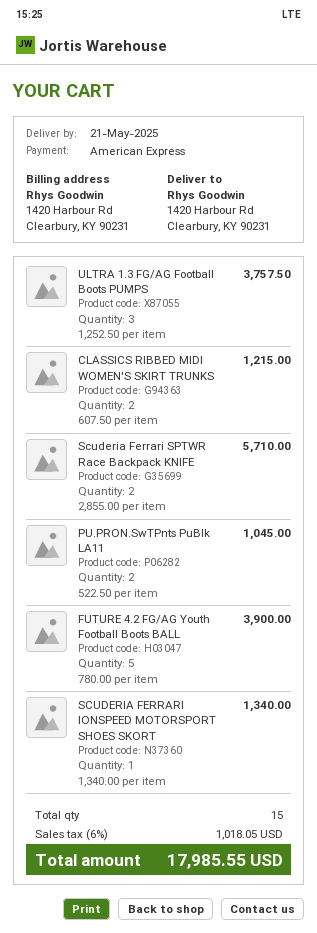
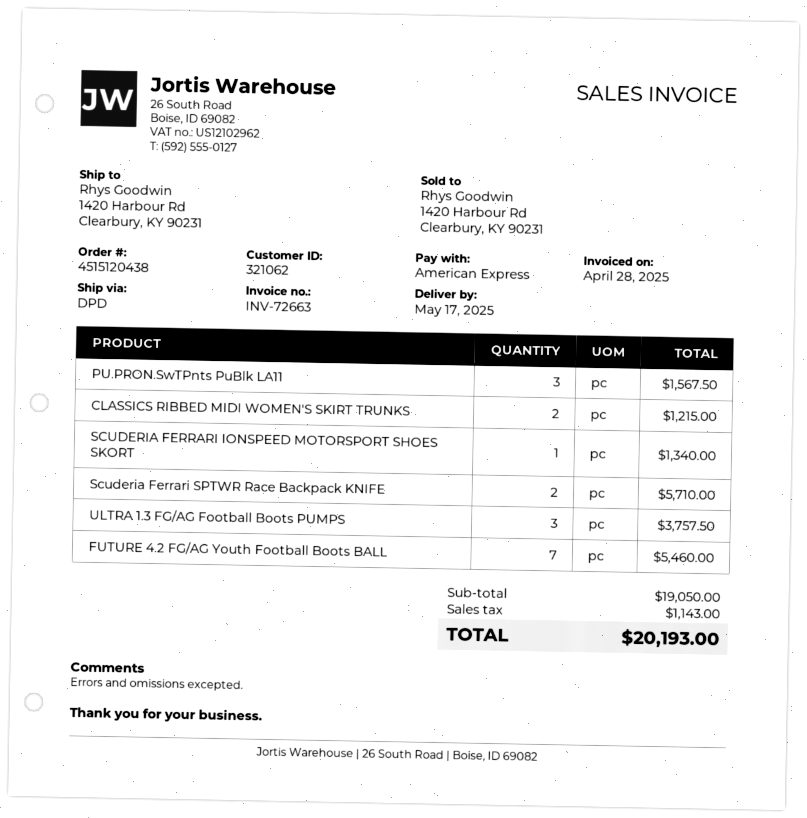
delivery date: 2025-05-21 -> 2025-05-17
PU.PRON.SwTPnts PuBlk LA11: 2 for 1045.00 -> 3 for 1567.50
FUTURE 4.2 FG/AG Youth Football Boots BALL: 5 for 3900.00 -> 7 for 5460.00
tax: 1018.05 -> 1143.00
total: 17985.55 -> 20193.00

